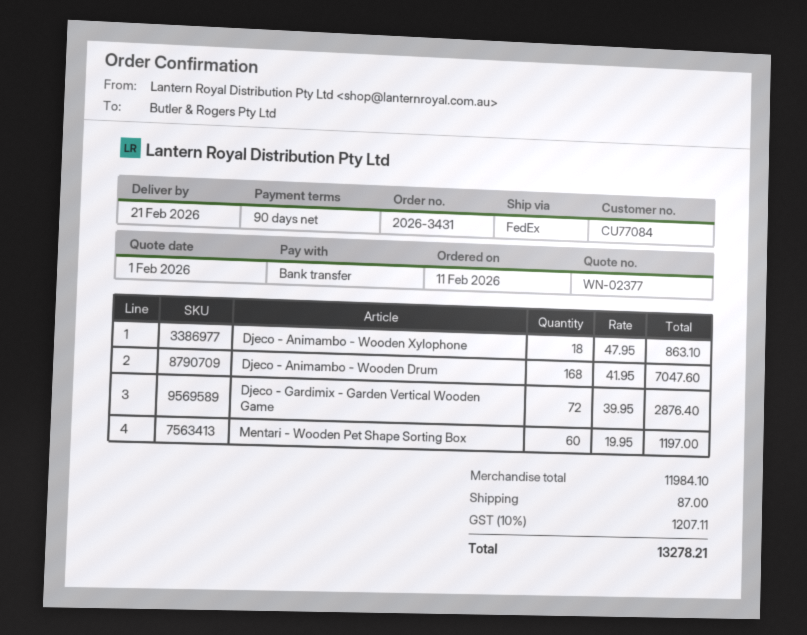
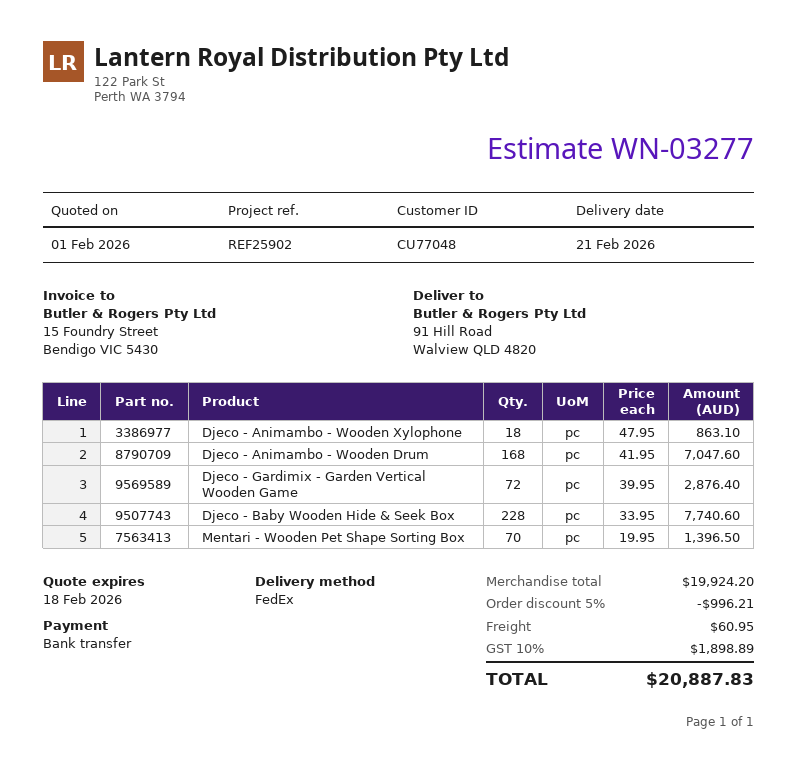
quote number: WN-02377 -> WN-03277
customer number: CU77084 -> CU77048
Mentari - Wooden Pet Shape Sorting Box: 60 x 19.95 = 1197.00 -> 70 x 19.95 = 1396.50
Djeco - Baby Wooden Hide & Seek Box: none -> 228 x 33.95 = 7740.60
subtotal: 11984.10 -> 19924.20
discount: none -> 5% = 996.21
shipping: 87.00 -> 60.95
tax: 10% = 1207.11 -> 10% = 1898.89
total: 13278.21 -> 20887.83

